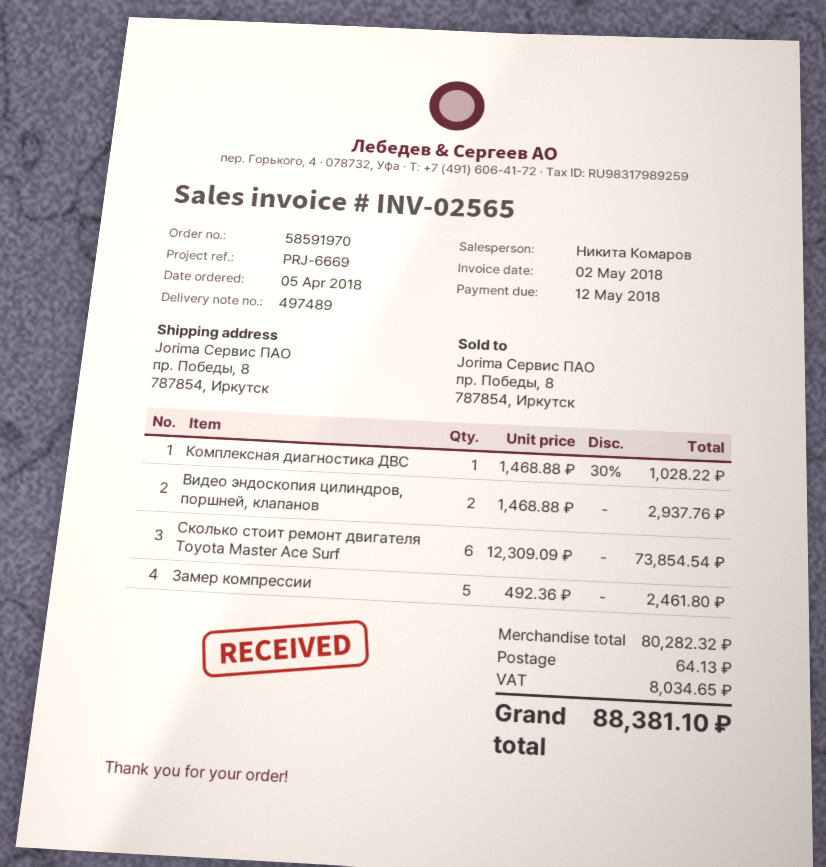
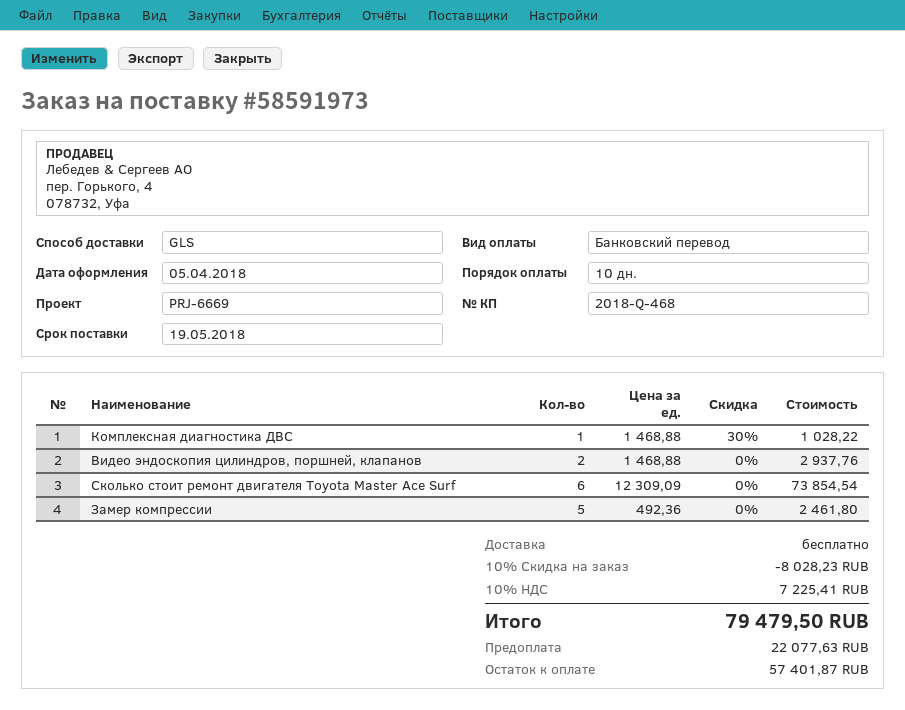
order number: 58591970 -> 58591973
discount: none -> 10% = 8028.23
shipping: 64.13 -> 0.00
tax: 8034.65 -> 7225.41
total: 88381.10 -> 79479.50

